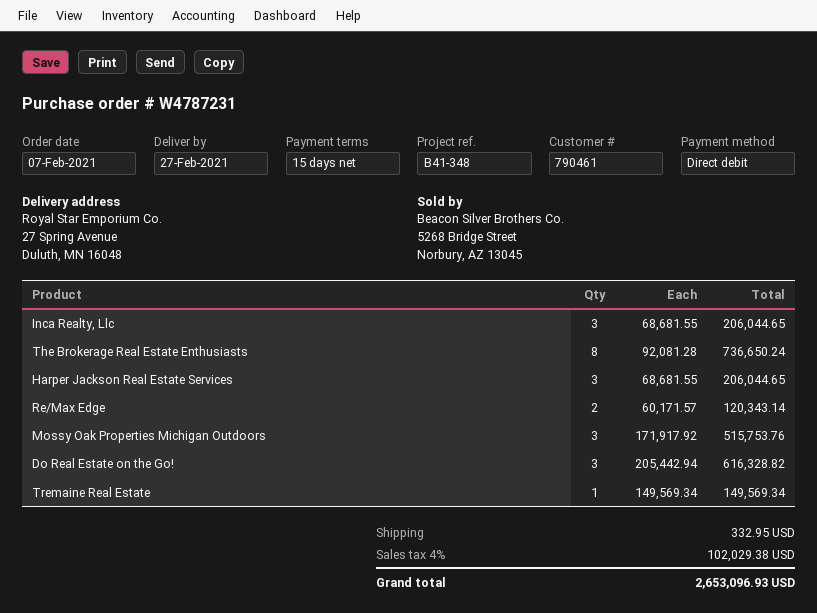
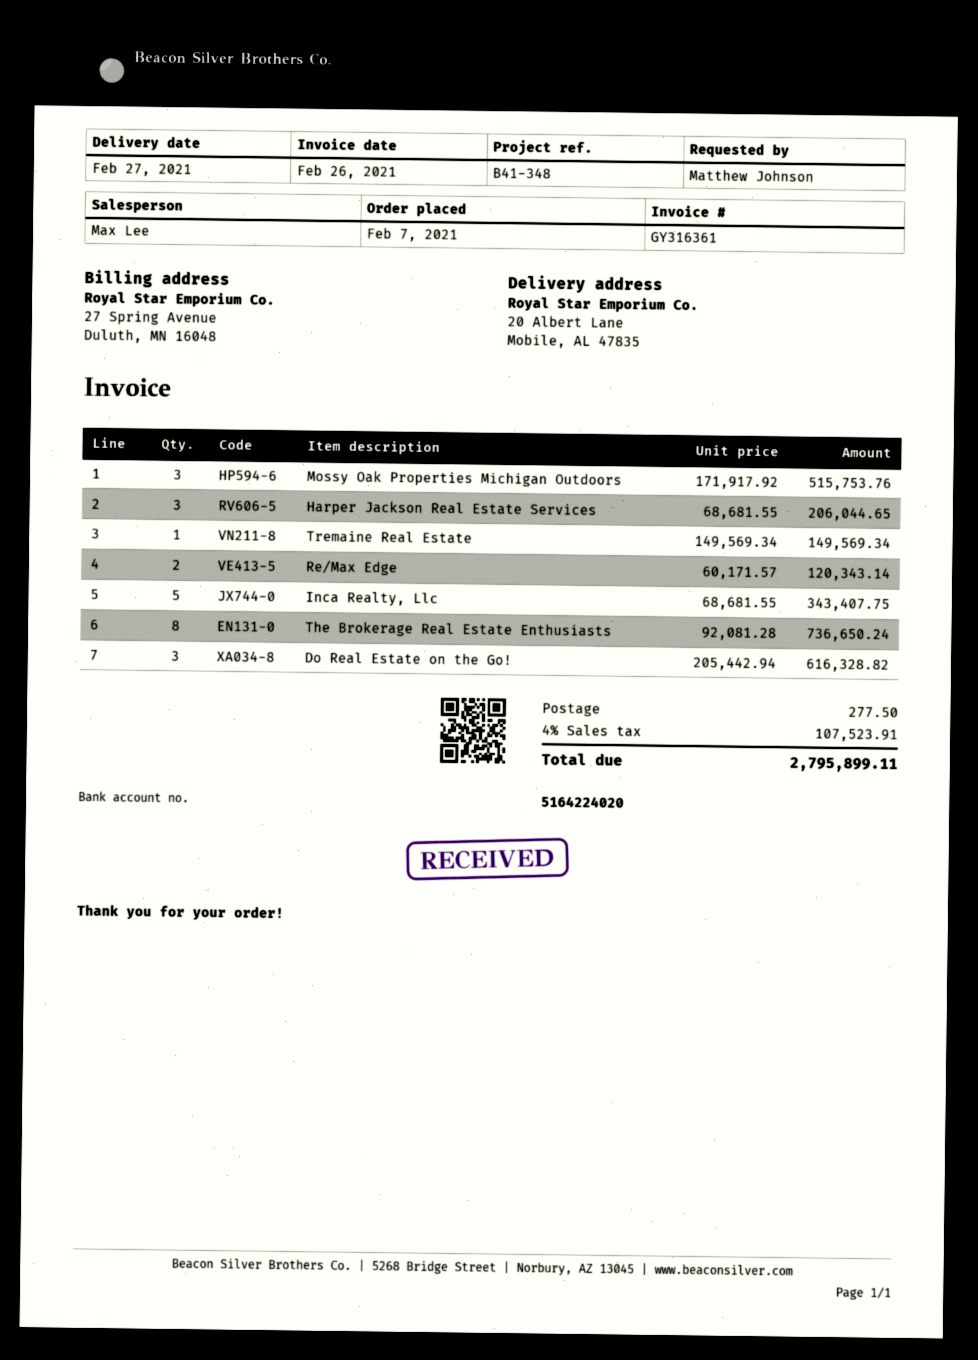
ship to: 27 Spring Avenue, Duluth, MN 16048 -> 20 Albert Lane, Mobile, AL 47835
Inca Realty, Llc: 3 x 68681.55 = 206044.65 -> 5 x 68681.55 = 343407.75
shipping: 332.95 -> 277.50
tax: 4% = 102029.38 -> 4% = 107523.91
total: 2653096.93 -> 2795899.11

